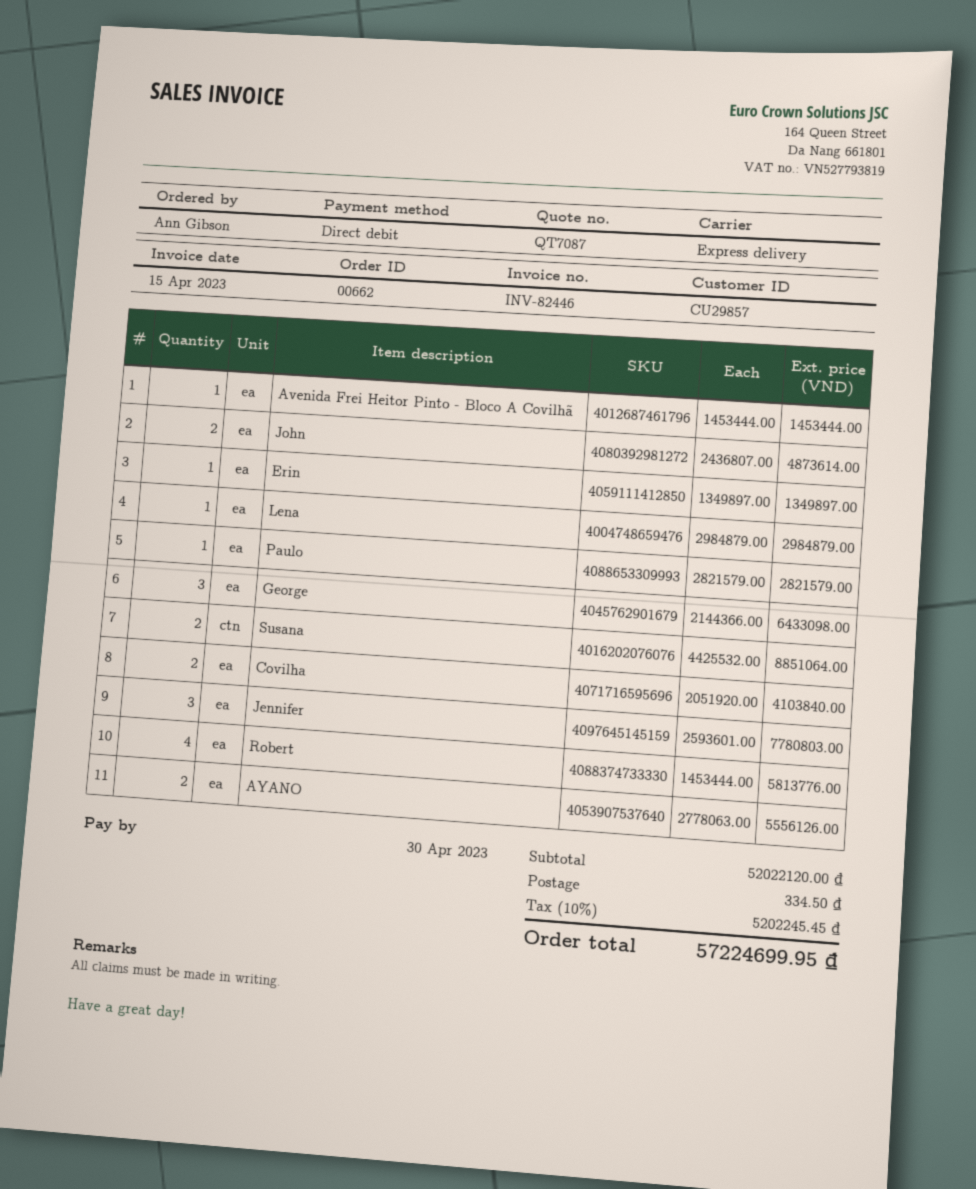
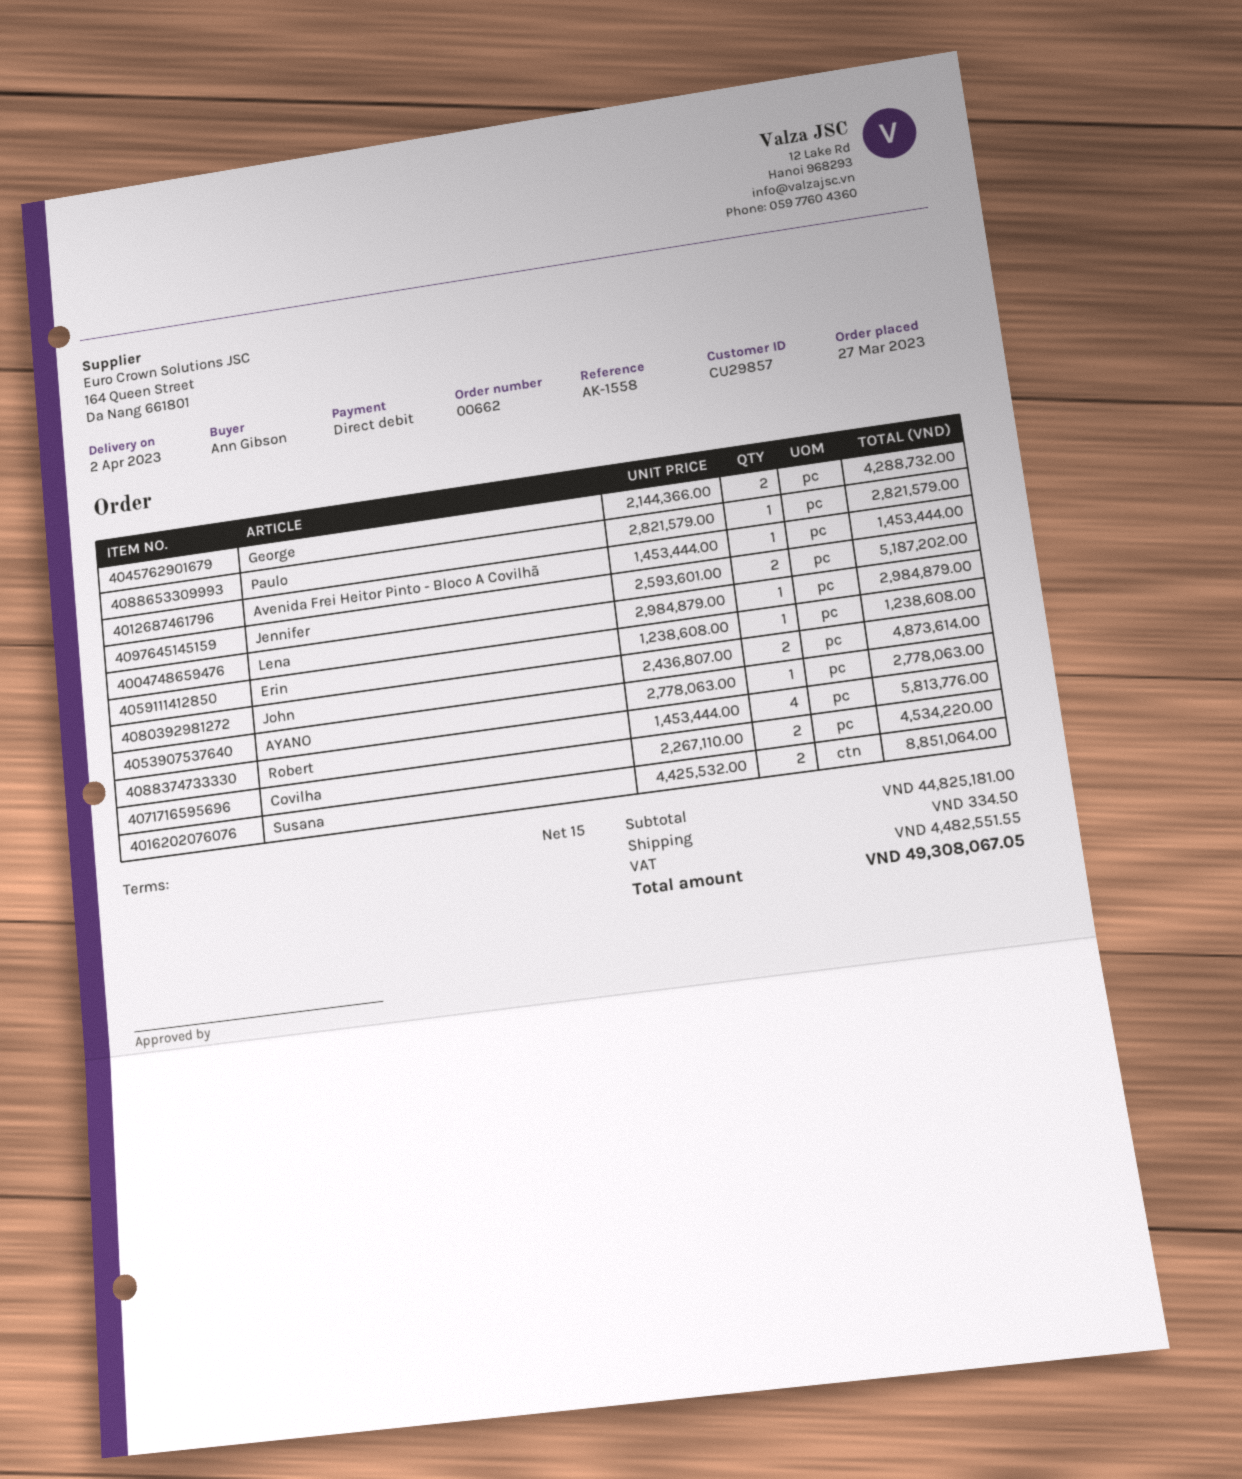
Erin: 1 x 1349897.00 = 1349897.00 -> 1 x 1238608.00 = 1238608.00
George: 3 x 2144366.00 = 6433098.00 -> 2 x 2144366.00 = 4288732.00
Covilha: 2 x 2051920.00 = 4103840.00 -> 2 x 2267110.00 = 4534220.00
Jennifer: 3 x 2593601.00 = 7780803.00 -> 2 x 2593601.00 = 5187202.00
AYANO: 2 x 2778063.00 = 5556126.00 -> 1 x 2778063.00 = 2778063.00
subtotal: 52022120.00 -> 44825181.00
tax: 5202245.45 -> 4482551.55
total: 57224699.95 -> 49308067.05

